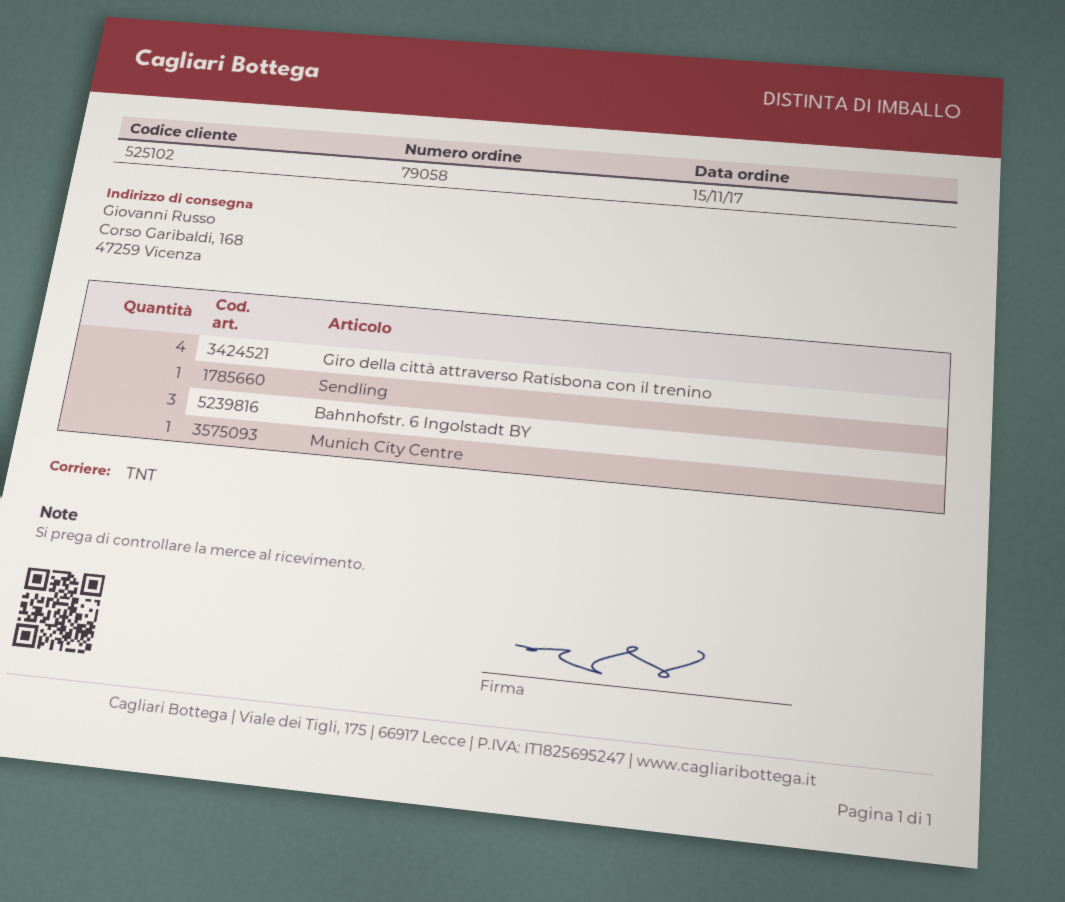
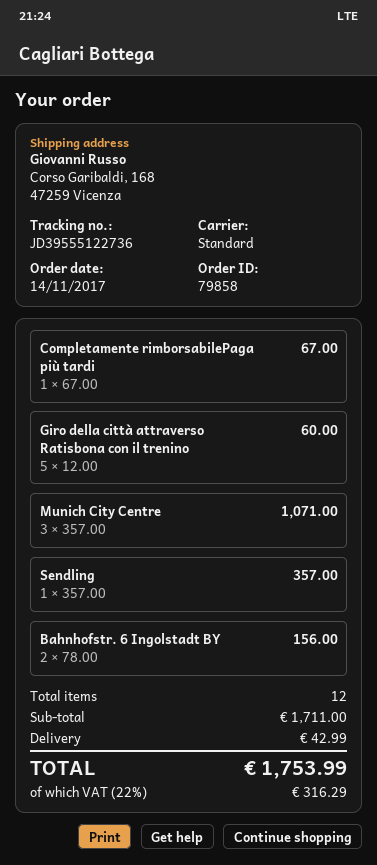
order number: 79058 -> 79858
order date: 2017-11-15 -> 2017-11-14
shipping method: TNT -> standard
Giro della città attraverso Ratisbona con il trenino: 4 -> 5
Bahnhofstr. 6 Ingolstadt BY: 3 -> 2
Munich City Centre: 1 -> 3
Completamente rimborsabilePaga più tardi: none -> 1

